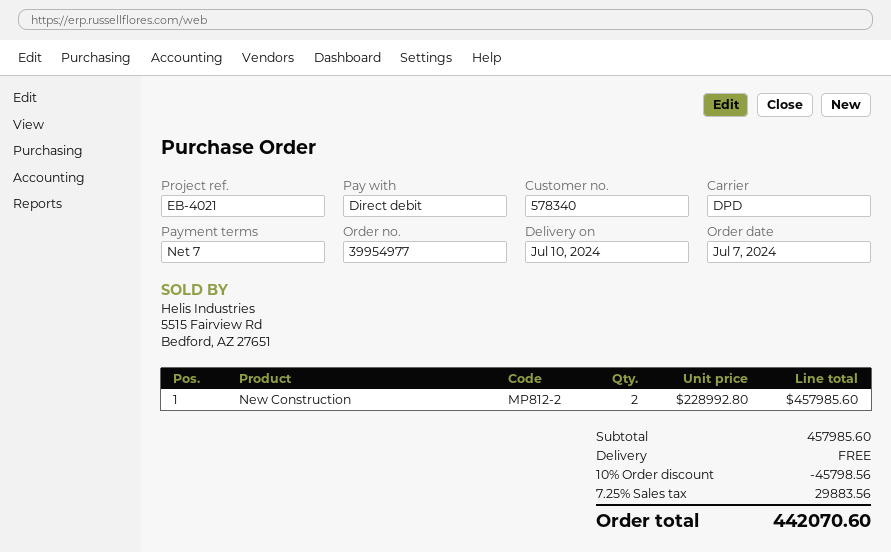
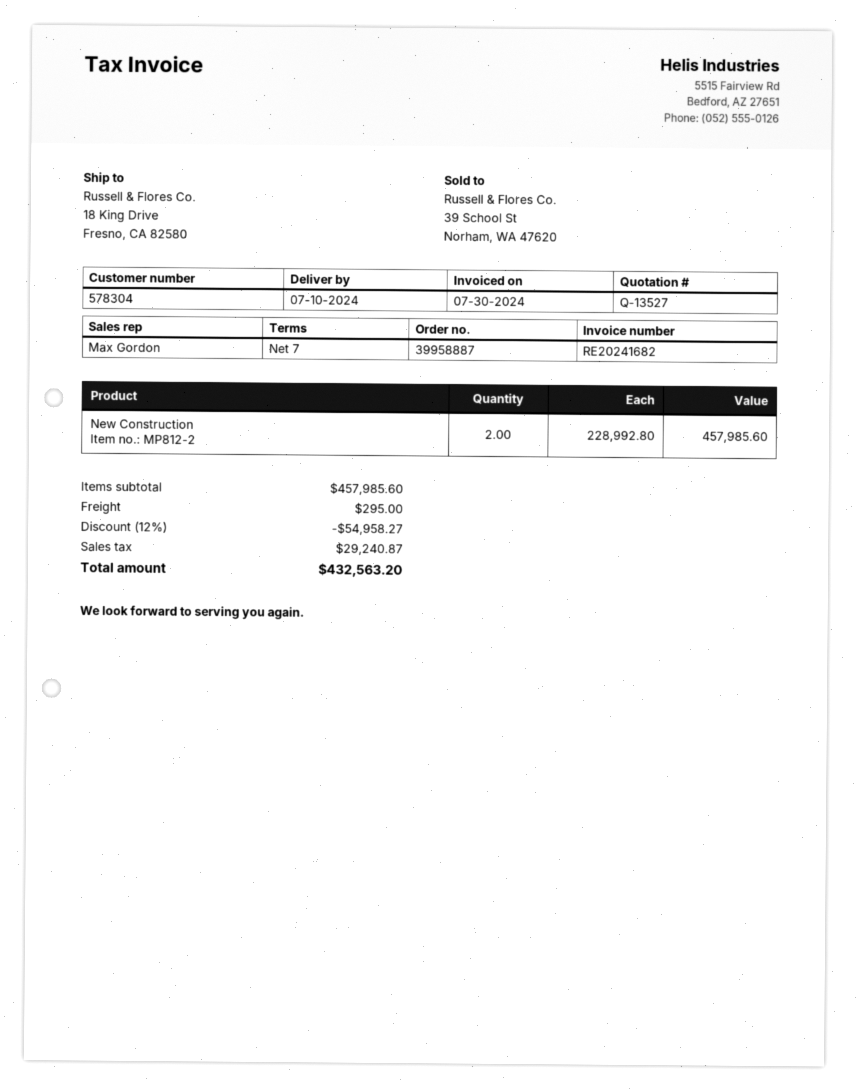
order number: 39954977 -> 39958887
customer number: 578340 -> 578304
discount: 10% = 45798.56 -> 12% = 54958.27
shipping: 0.00 -> 295.00
tax: 29883.56 -> 29240.87
total: 442070.60 -> 432563.20

